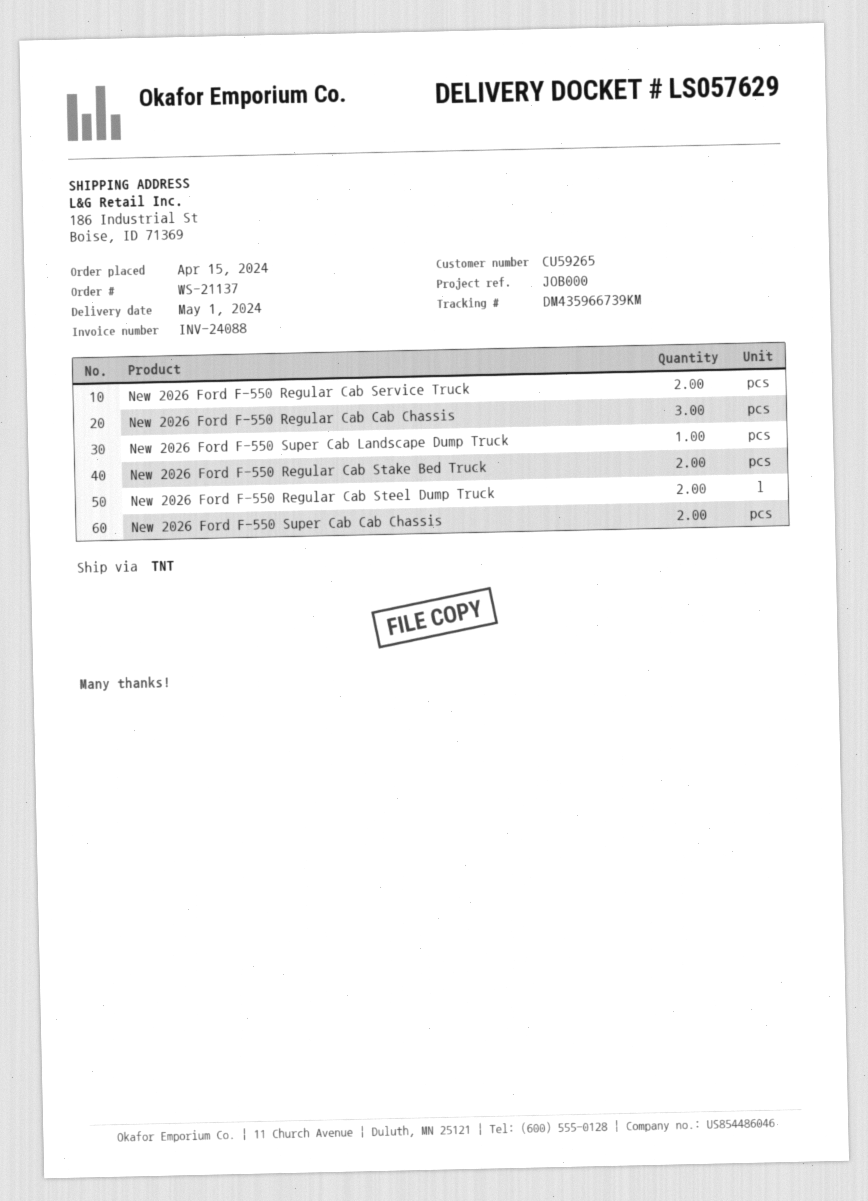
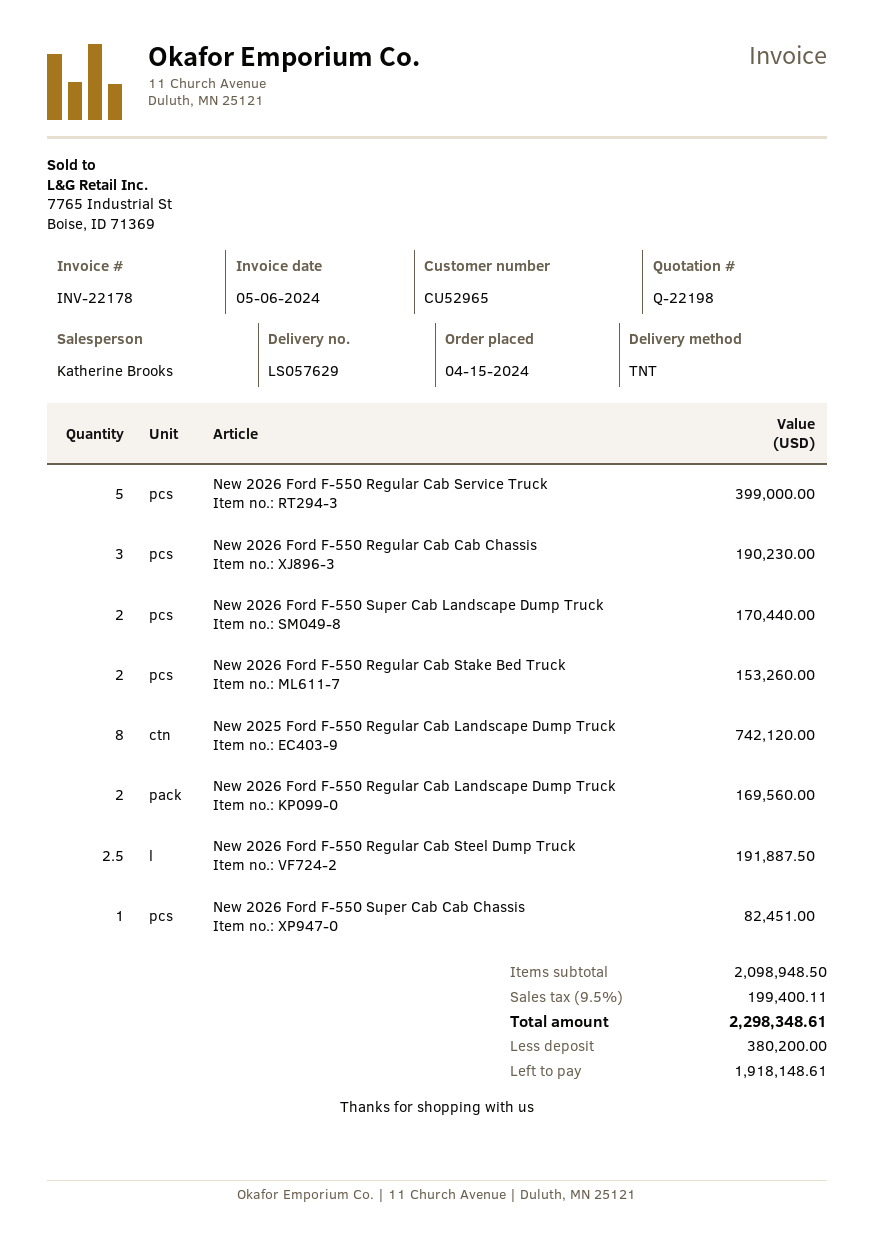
invoice number: INV-24088 -> INV-22178
customer number: CU59265 -> CU52965
New 2026 Ford F-550 Regular Cab Service Truck: 2 -> 5
New 2026 Ford F-550 Super Cab Landscape Dump Truck: 1 -> 2
New 2026 Ford F-550 Regular Cab Steel Dump Truck: 2 -> 2.5
New 2026 Ford F-550 Super Cab Cab Chassis: 2 -> 1
New 2025 Ford F-550 Regular Cab Landscape Dump Truck: none -> 8
New 2026 Ford F-550 Regular Cab Landscape Dump Truck: none -> 2

